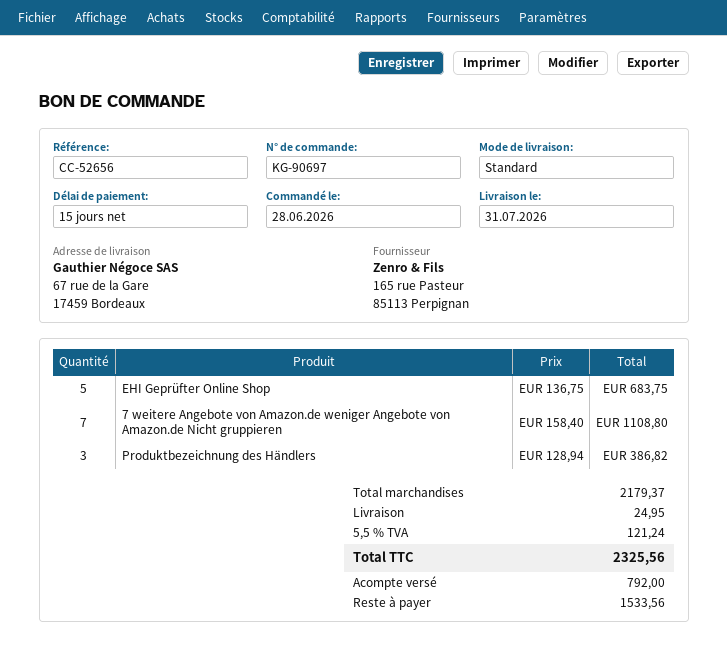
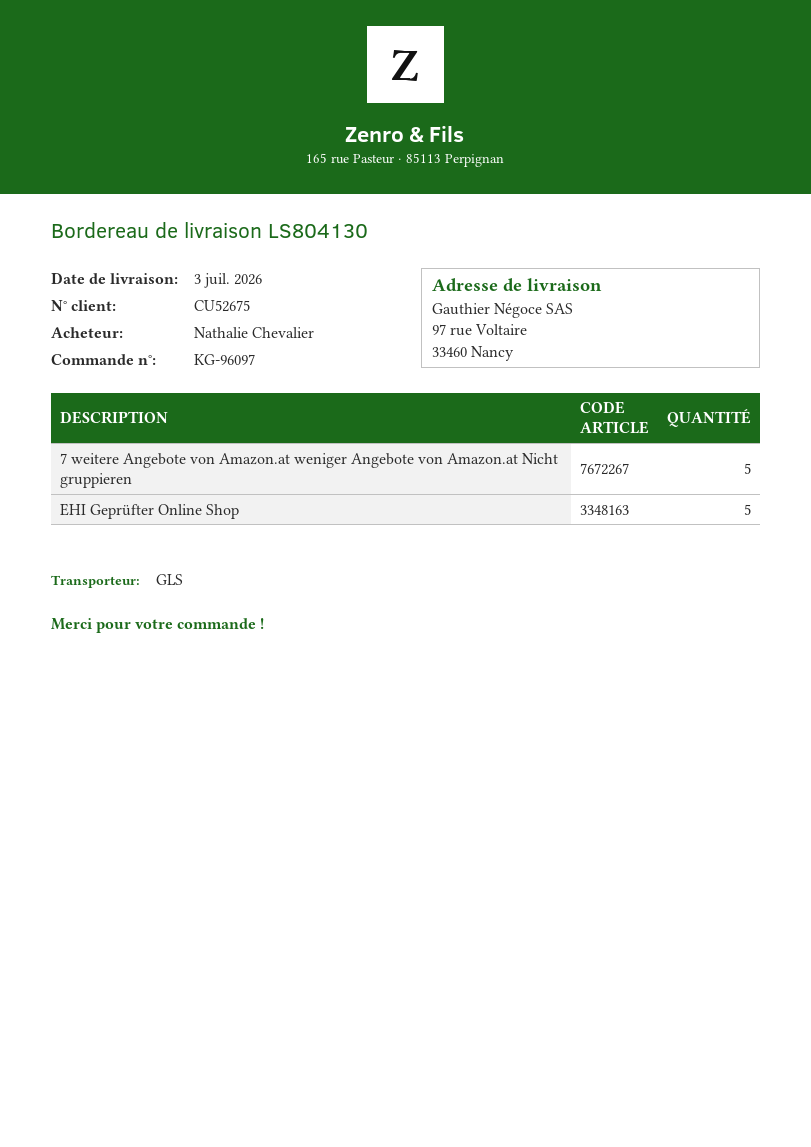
order number: KG-90697 -> KG-96097
delivery date: 2026-07-31 -> 2026-07-03
shipping method: standard -> GLS
ship to: 67 rue de la Gare, 17459 Bordeaux -> 97 rue Voltaire, 33460 Nancy
7 weitere Angebote von Amazon.de weniger Angebote von Amazon.de Nicht gruppieren: 7 -> none
Produktbezeichnung des Händlers: 3 -> none
7 weitere Angebote von Amazon.at weniger Angebote von Amazon.at Nicht gruppieren: none -> 5

